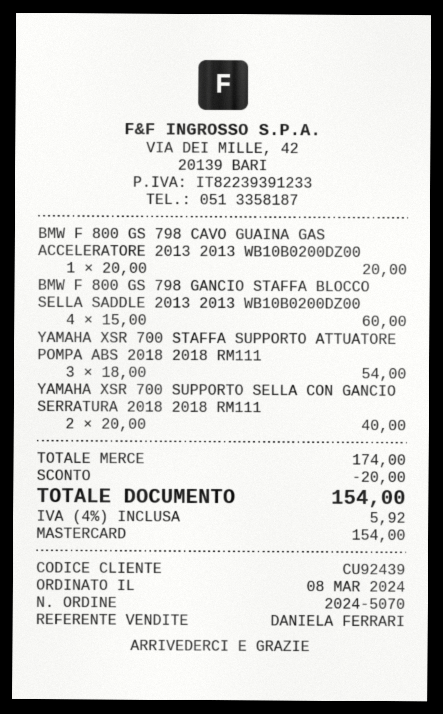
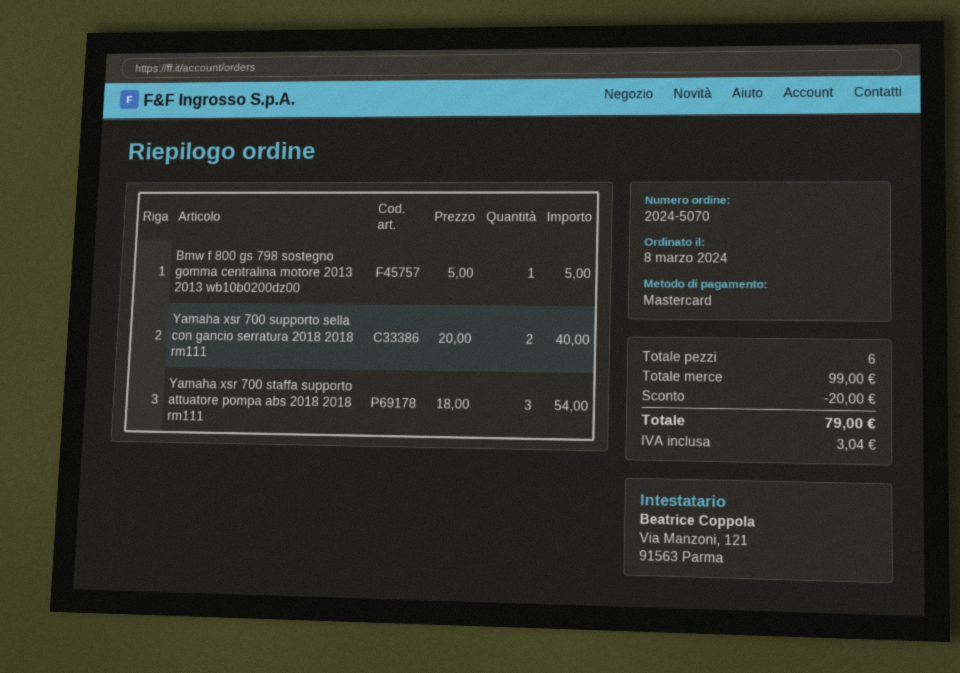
BMW F 800 GS 798 CAVO GUAINA GAS ACCELERATORE 2013 2013 WB10B0200DZ00: 1 x 20.00 = 20.00 -> none
BMW F 800 GS 798 GANCIO STAFFA BLOCCO SELLA SADDLE 2013 2013 WB10B0200DZ00: 4 x 15.00 = 60.00 -> none
Bmw f 800 gs 798 sostegno gomma centralina motore 2013 2013 wb10b0200dz00: none -> 1 x 5.00 = 5.00
subtotal: 174.00 -> 99.00
tax: 5.92 -> 3.04
total: 154.00 -> 79.00

